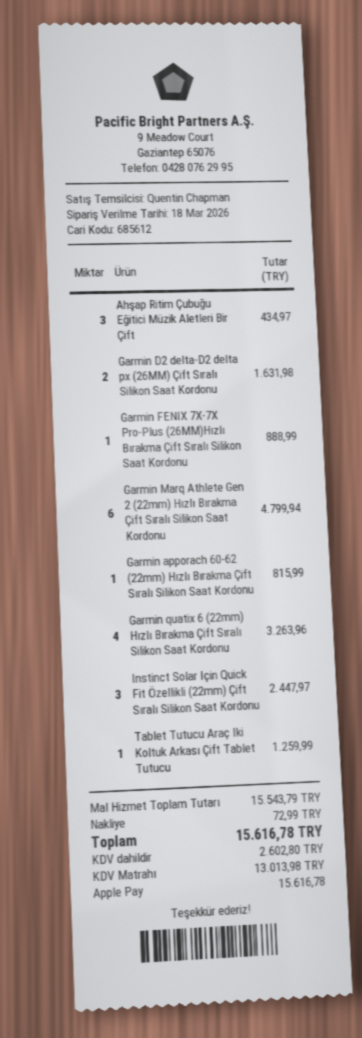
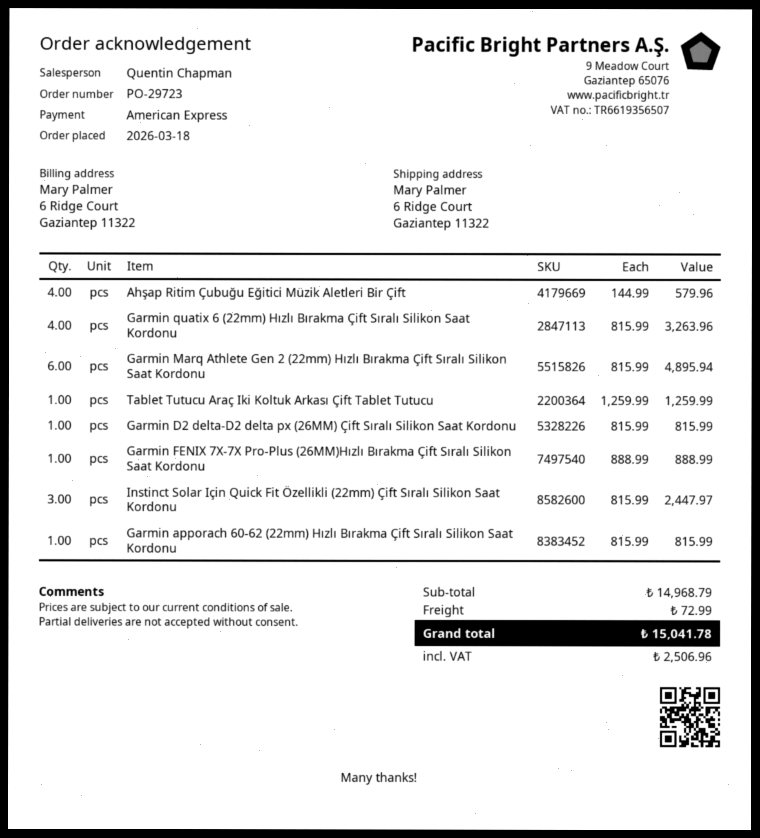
payment method: Apple Pay -> American Express
Ahşap Ritim Çubuğu Eğitici Müzik Aletleri Bir Çift: 3 for 434.97 -> 4 for 579.96
Garmin D2 delta-D2 delta px (26MM) Çift Sıralı Silikon Saat Kordonu: 2 for 1631.98 -> 1 for 815.99
Garmin Marq Athlete Gen 2 (22mm) Hızlı Bırakma Çift Sıralı Silikon Saat Kordonu: 6 for 4799.94 -> 6 for 4895.94
subtotal: 15543.79 -> 14968.79
tax: 2602.80 -> 2506.96
total: 15616.78 -> 15041.78

